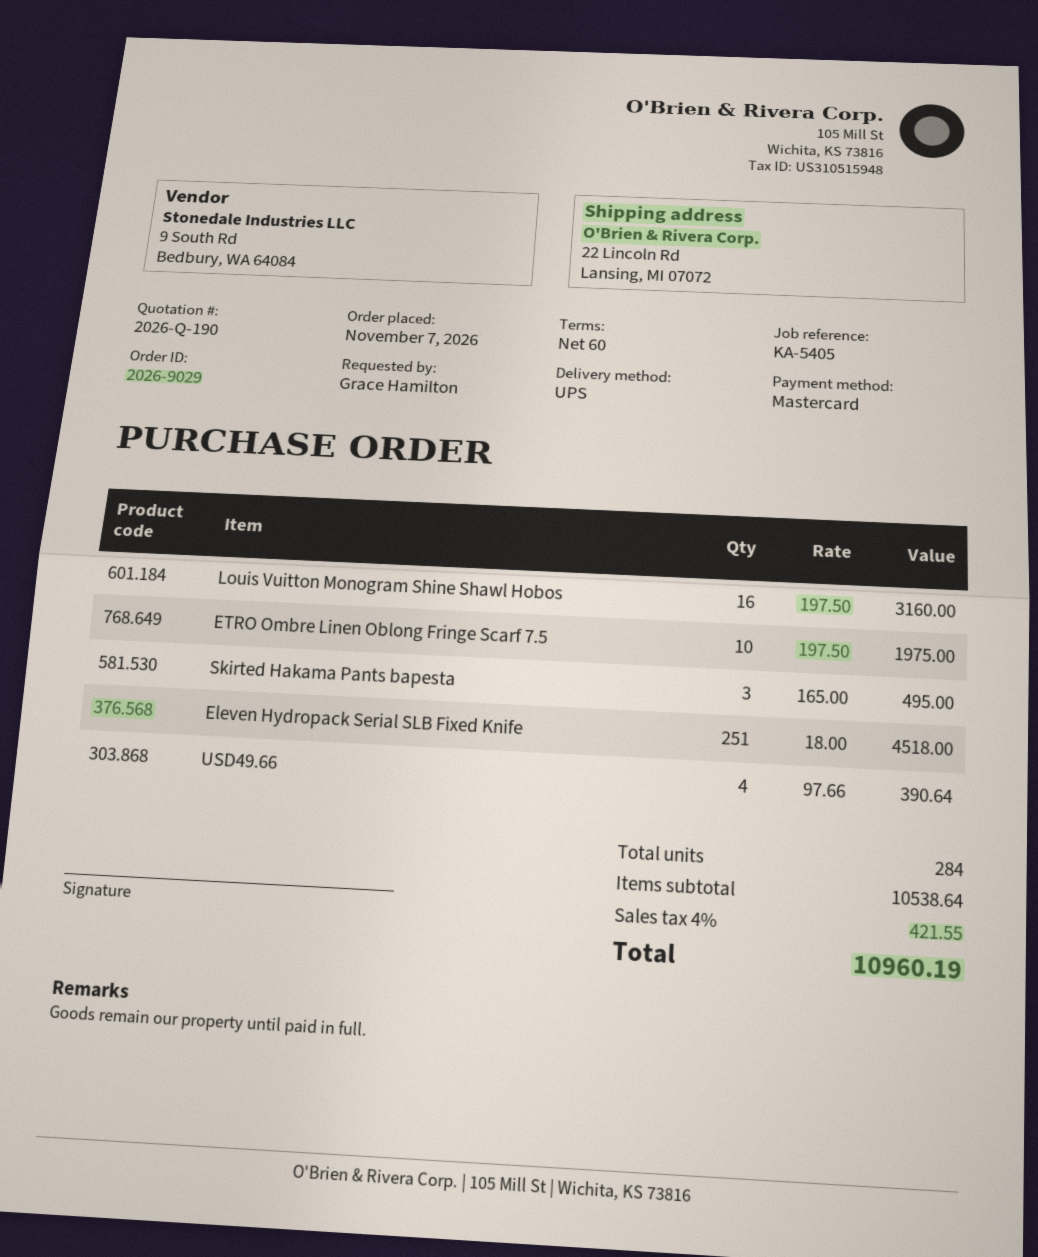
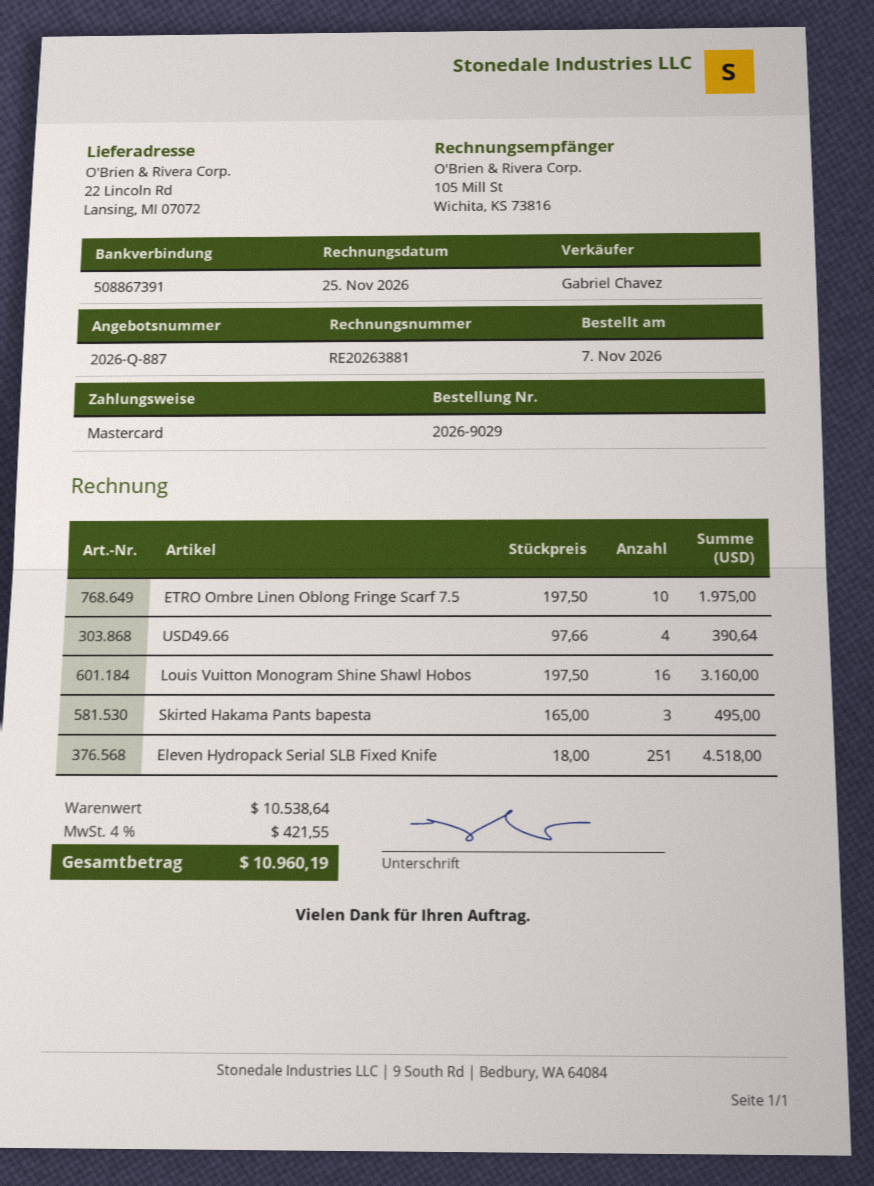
quote number: 2026-Q-190 -> 2026-Q-887

